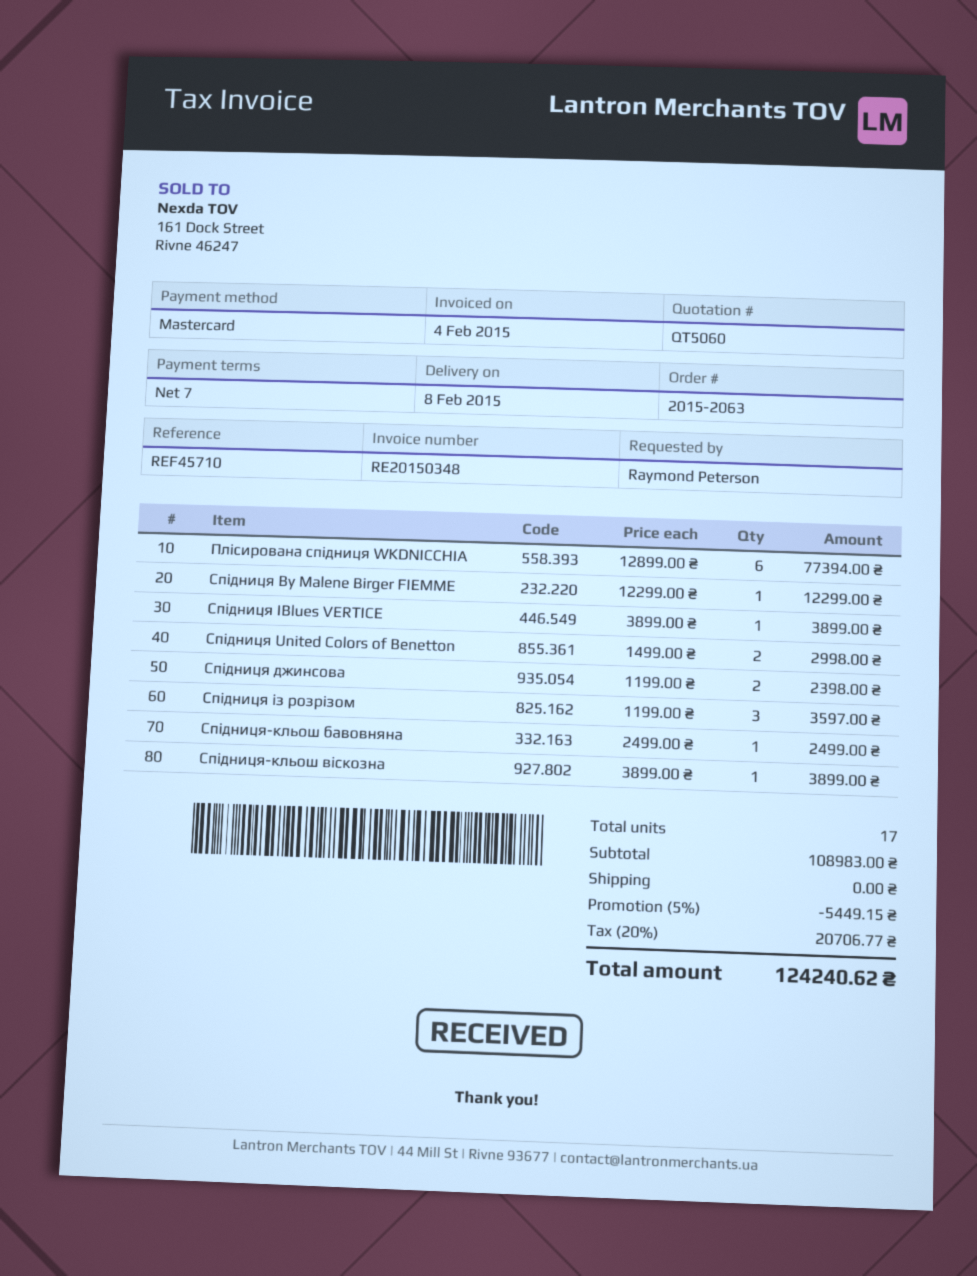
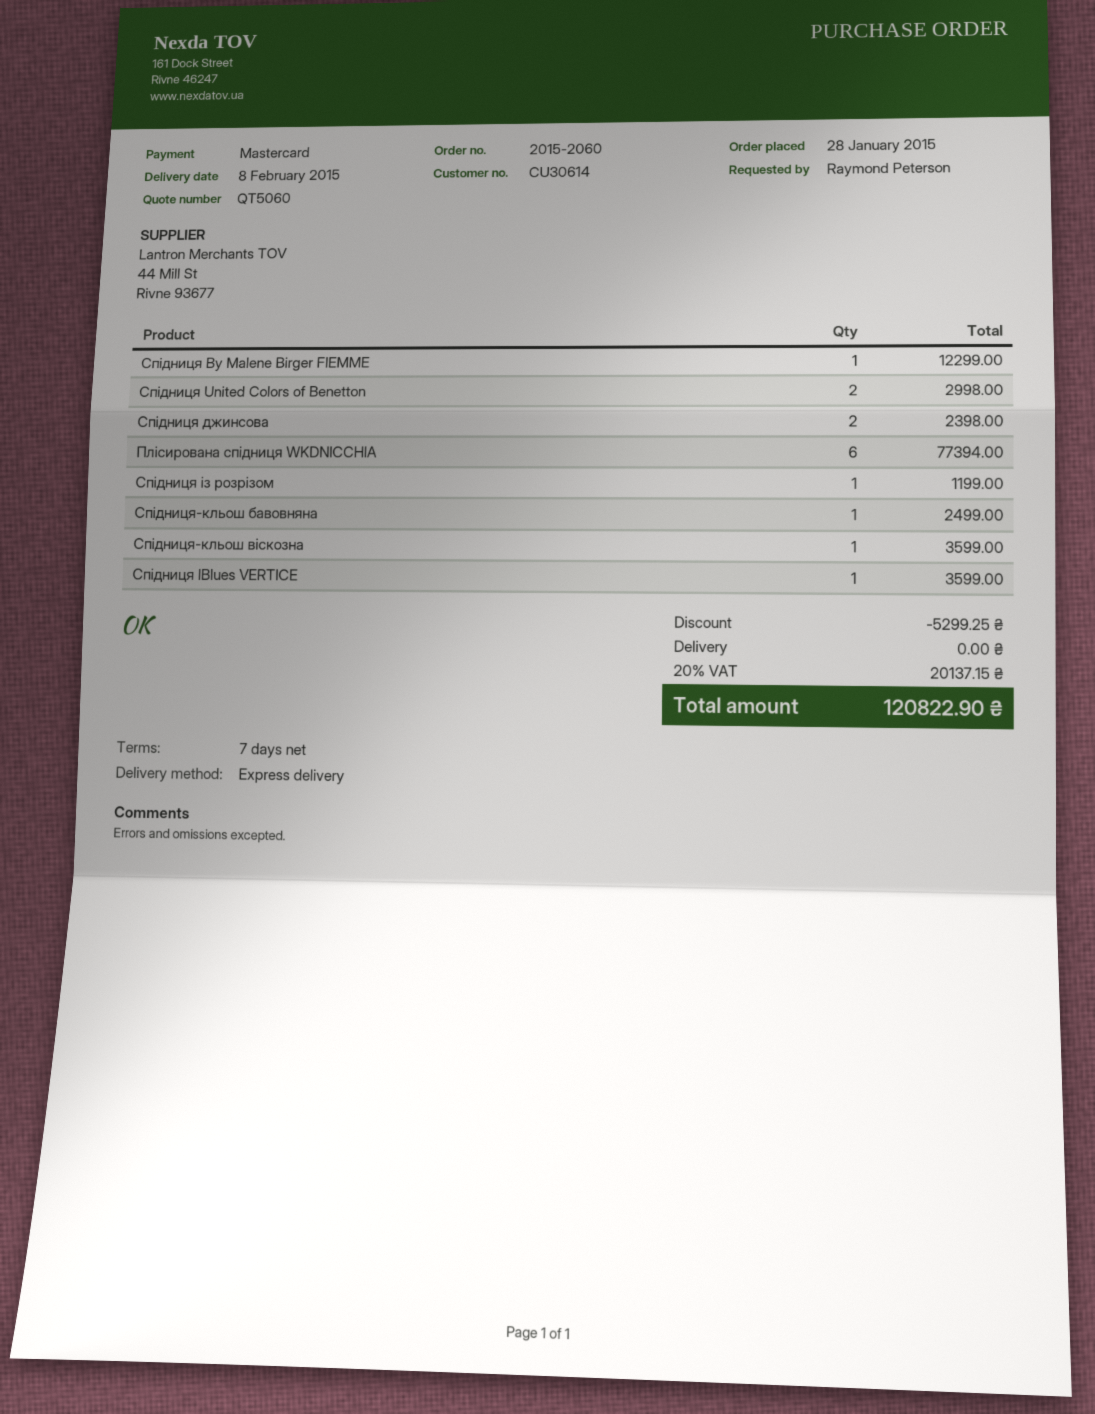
order number: 2015-2063 -> 2015-2060
Спідниця IBlues VERTICE: 1 for 3899.00 -> 1 for 3599.00
Спідниця із розрізом: 3 for 3597.00 -> 1 for 1199.00
Спідниця-кльош віскозна: 1 for 3899.00 -> 1 for 3599.00
discount: 5449.15 -> 5299.25
tax: 20% = 20706.77 -> 20% = 20137.15
total: 124240.62 -> 120822.90

